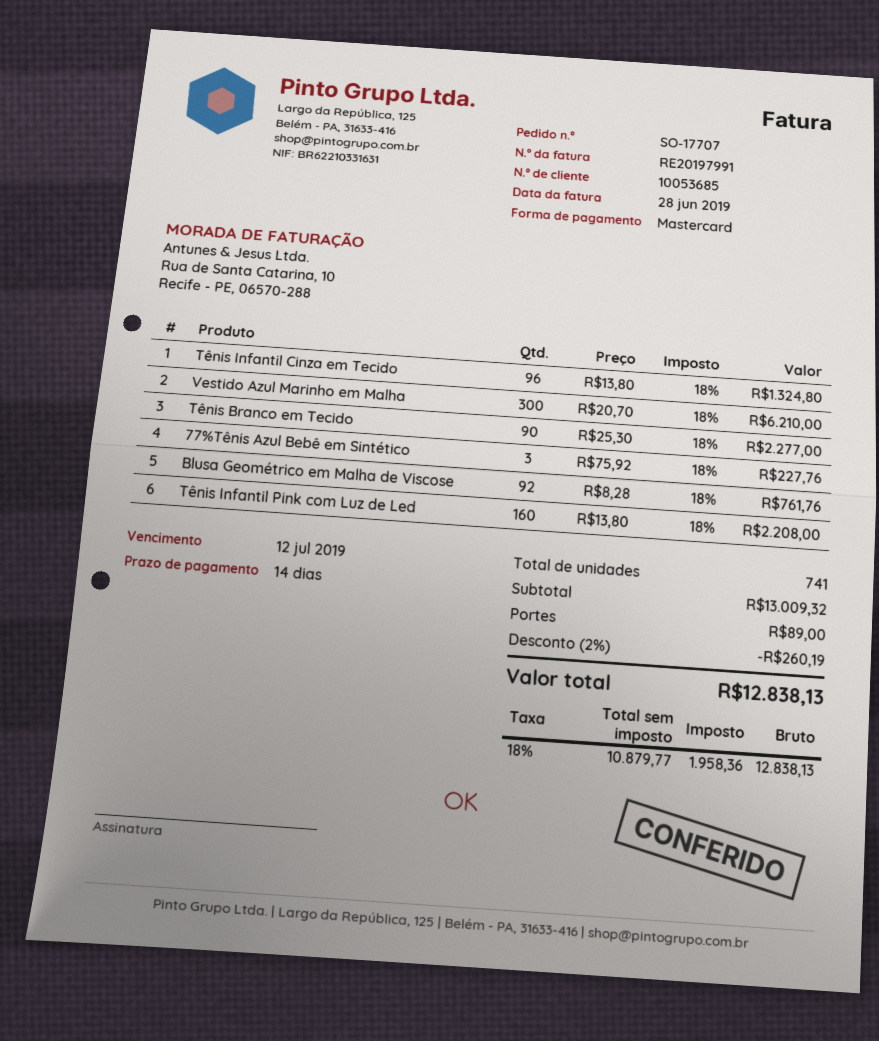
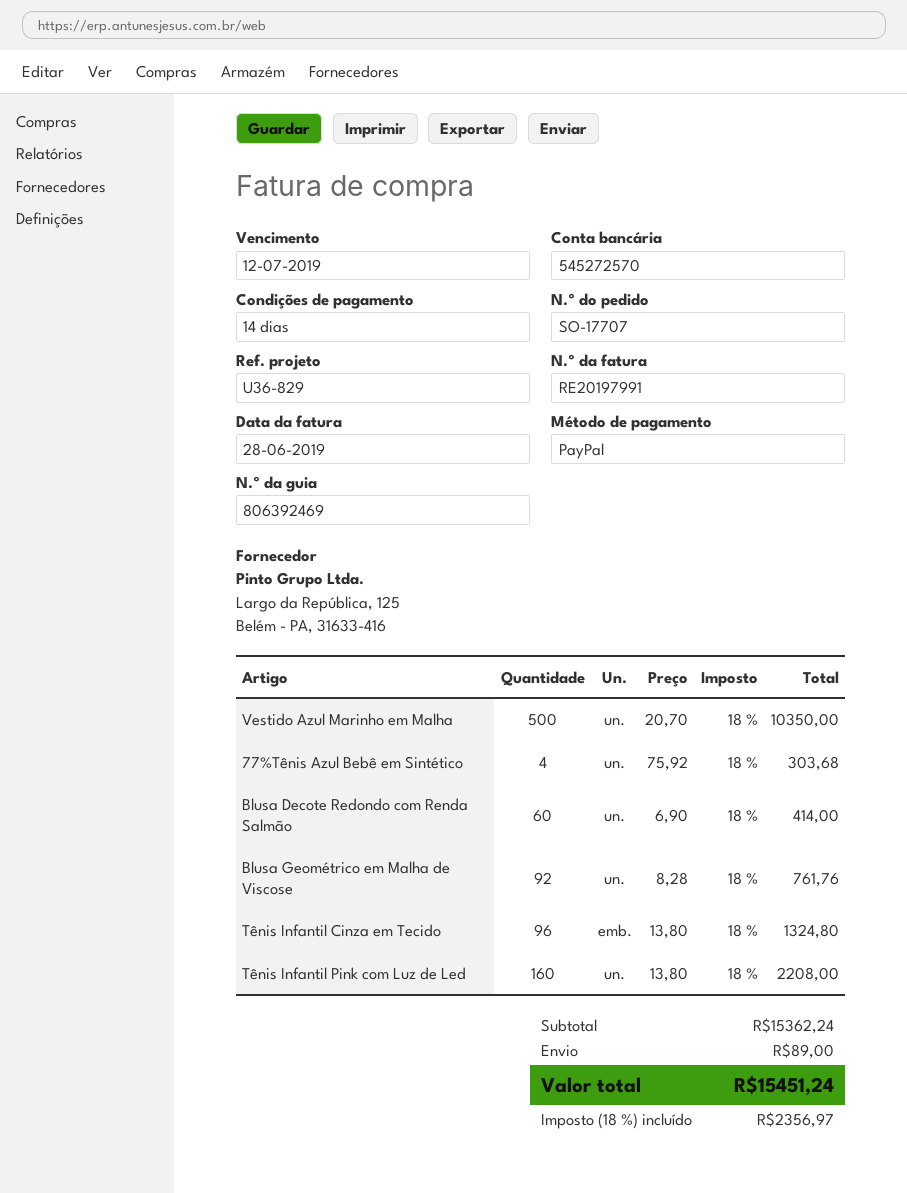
payment method: Mastercard -> PayPal
Vestido Azul Marinho em Malha: 300 x 20.70 = 6210.00 -> 500 x 20.70 = 10350.00
Tênis Branco em Tecido: 90 x 25.30 = 2277.00 -> none
77%Tênis Azul Bebê em Sintético: 3 x 75.92 = 227.76 -> 4 x 75.92 = 303.68
Blusa Decote Redondo com Renda Salmão: none -> 60 x 6.90 = 414.00
subtotal: 13009.32 -> 15362.24
discount: 2% = 260.19 -> none
tax: 18% = 1958.36 -> 18% = 2356.97
total: 12838.13 -> 15451.24

